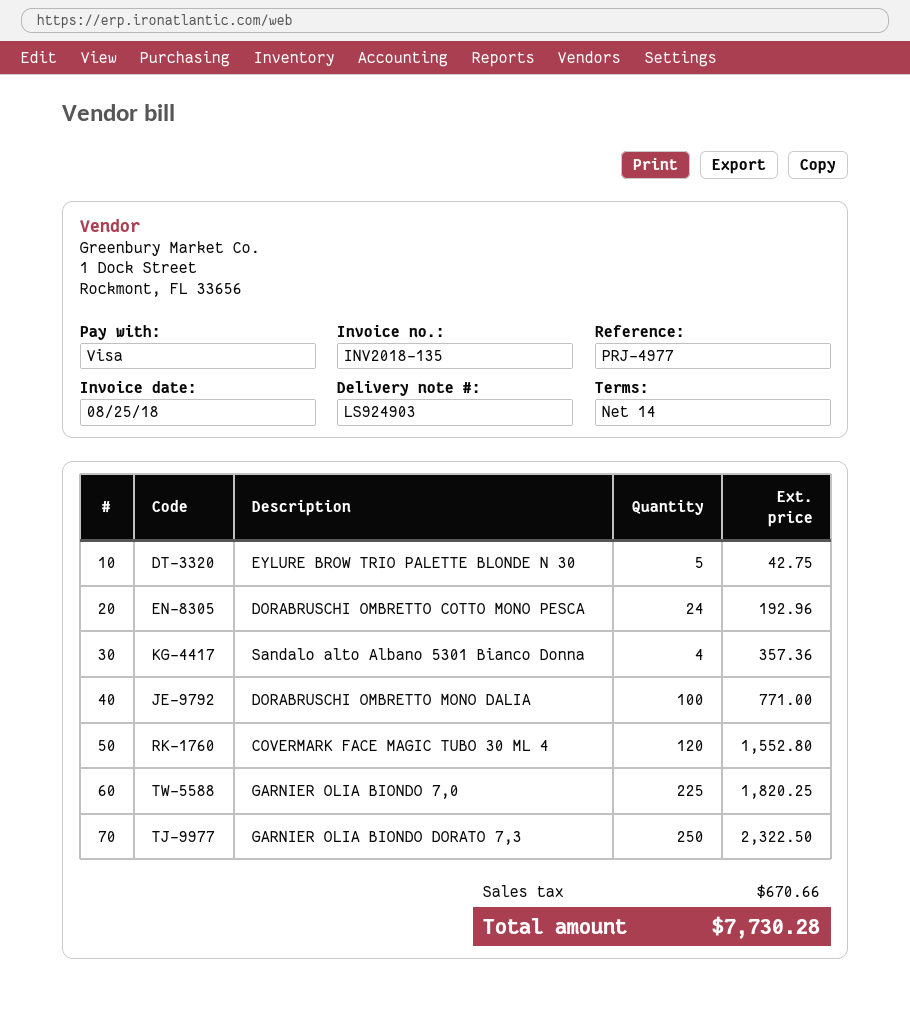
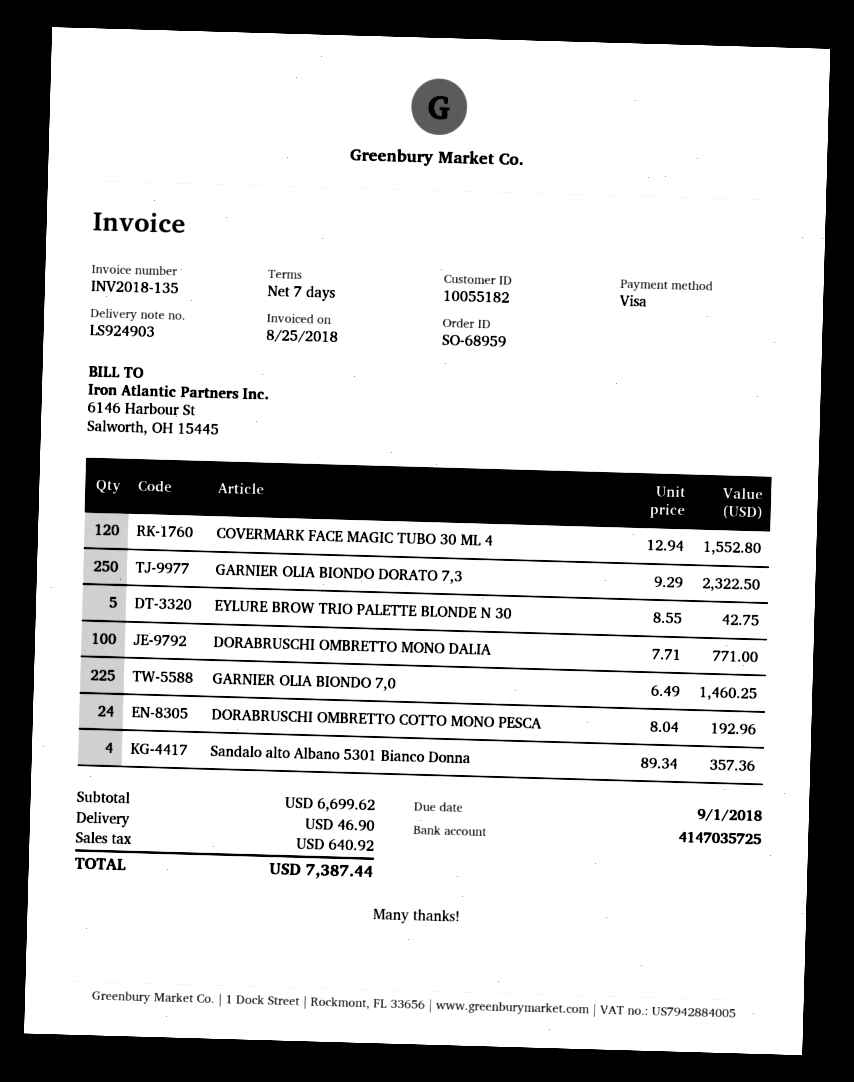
payment terms: 14 days -> 7 days
GARNIER OLIA BIONDO 7,0: 225 for 1820.25 -> 225 for 1460.25
shipping: none -> 46.90
tax: 670.66 -> 640.92
total: 7730.28 -> 7387.44

